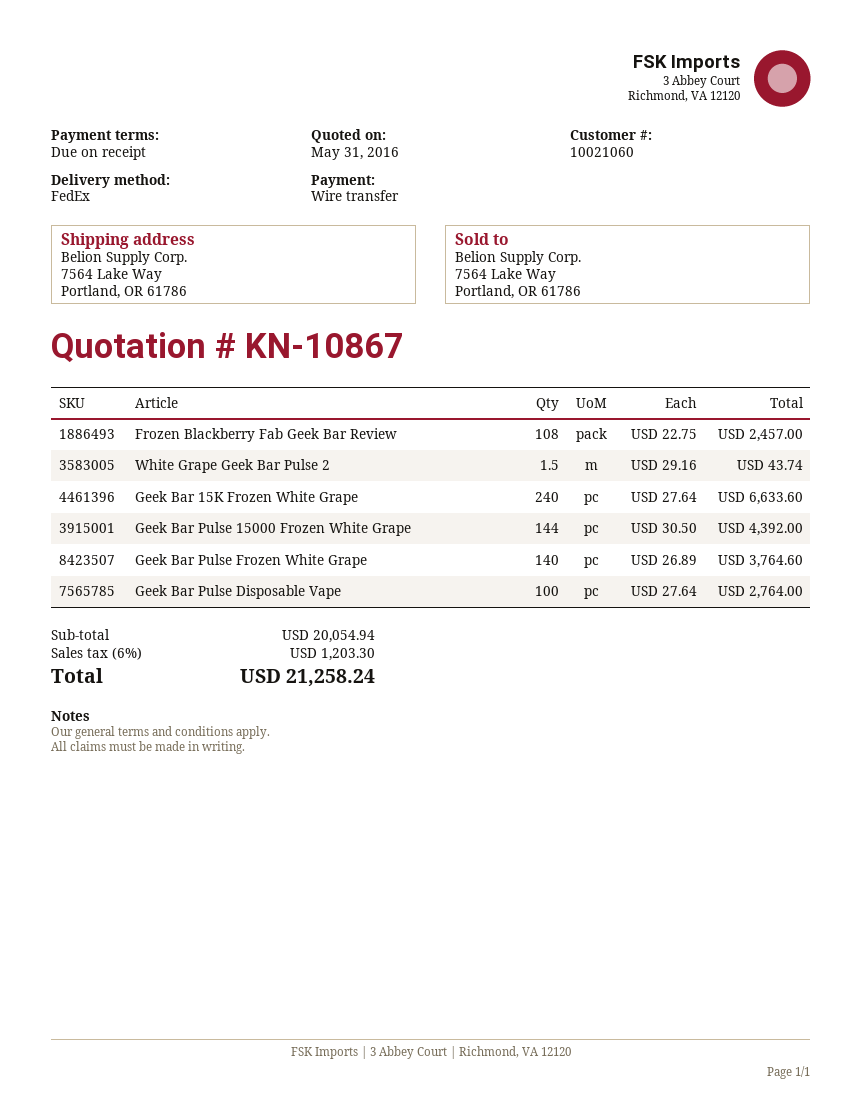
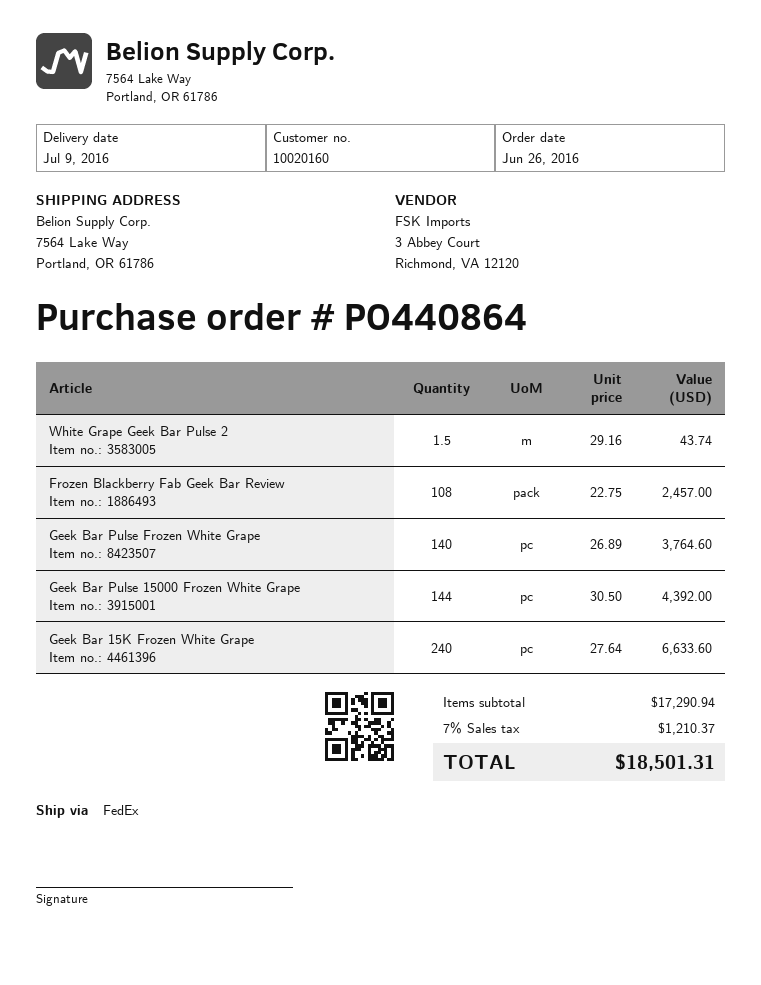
customer number: 10021060 -> 10020160
Geek Bar Pulse Disposable Vape: 100 x 27.64 = 2764.00 -> none
subtotal: 20054.94 -> 17290.94
tax: 6% = 1203.30 -> 7% = 1210.37
total: 21258.24 -> 18501.31

